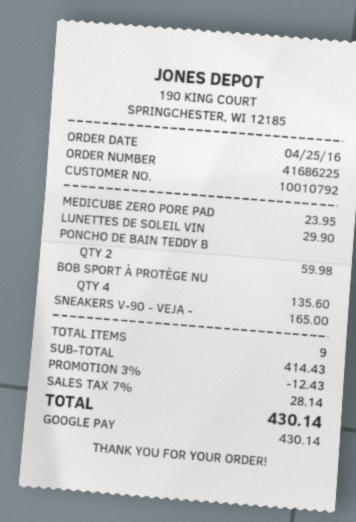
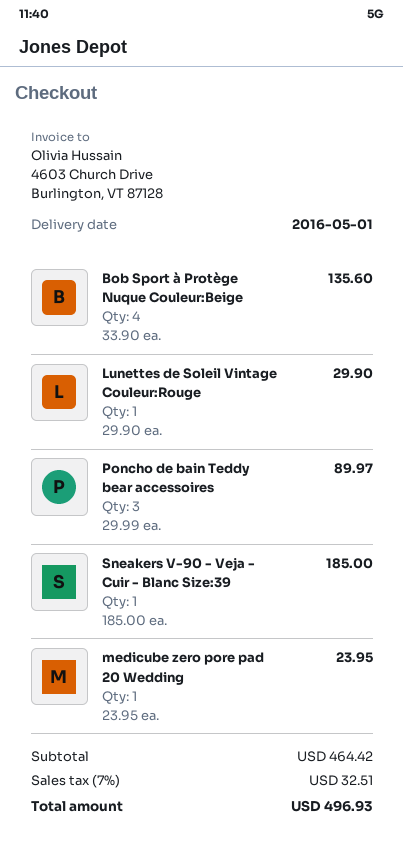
PONCHO DE BAIN TEDDY B: 2 for 59.98 -> 3 for 89.97
SNEAKERS V-90 - VEJA -: 1 for 165.00 -> 1 for 185.00
subtotal: 414.43 -> 464.42
discount: 3% = 12.43 -> none
tax: 7% = 28.14 -> 7% = 32.51
total: 430.14 -> 496.93

